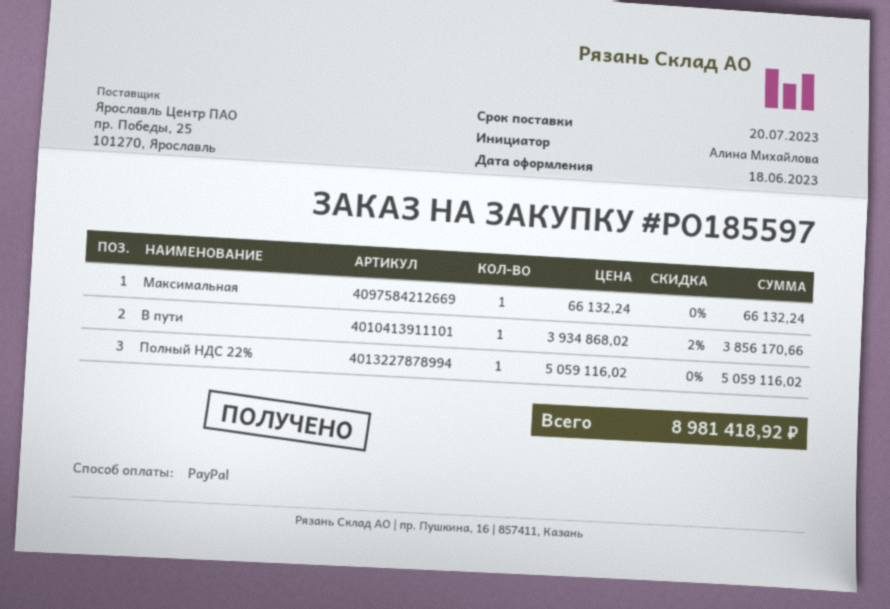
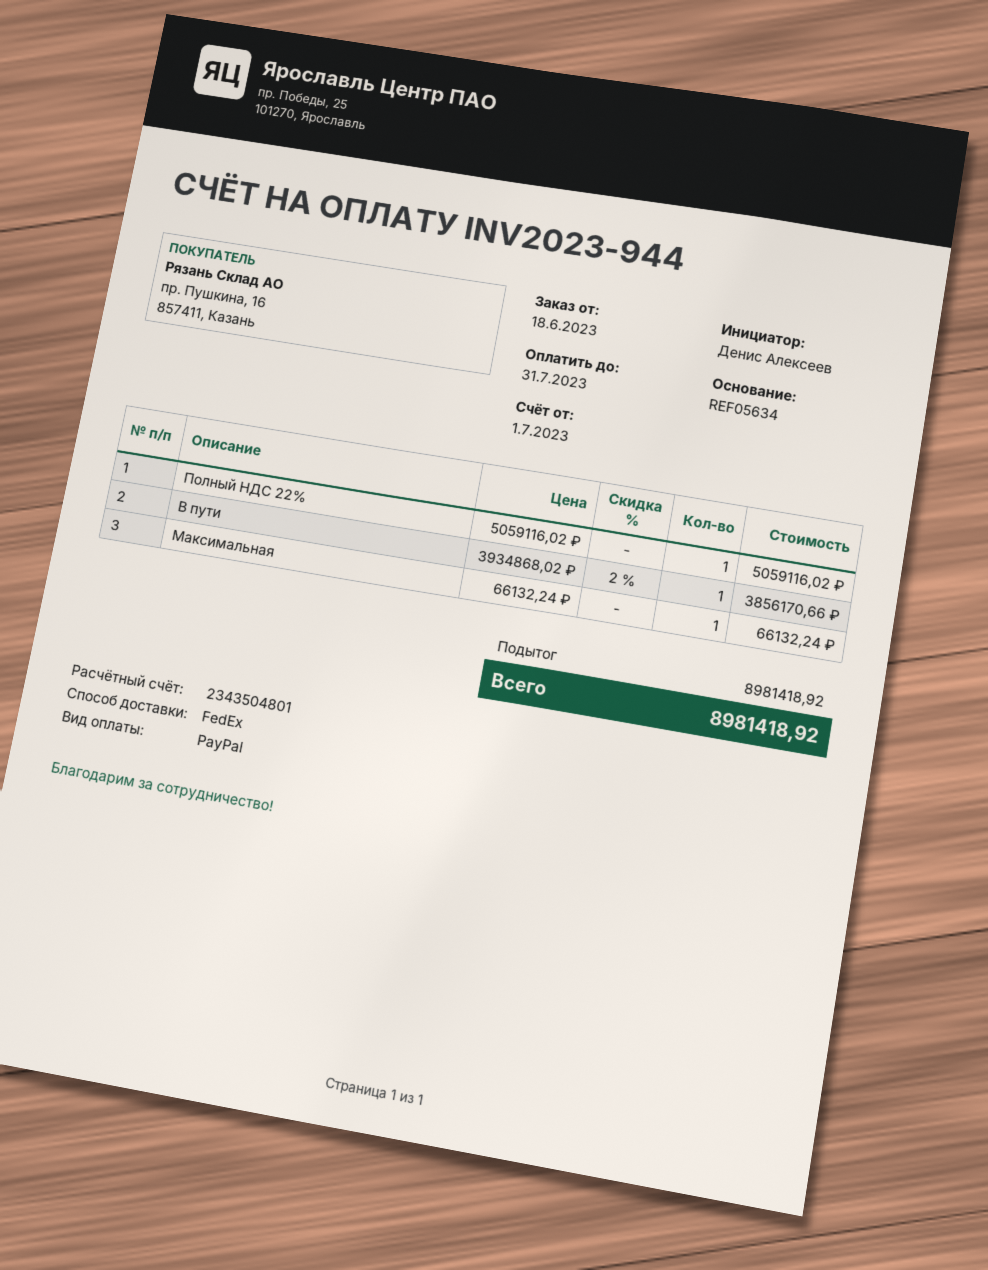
ordered by: Алина Михайлова -> Денис Алексеев

